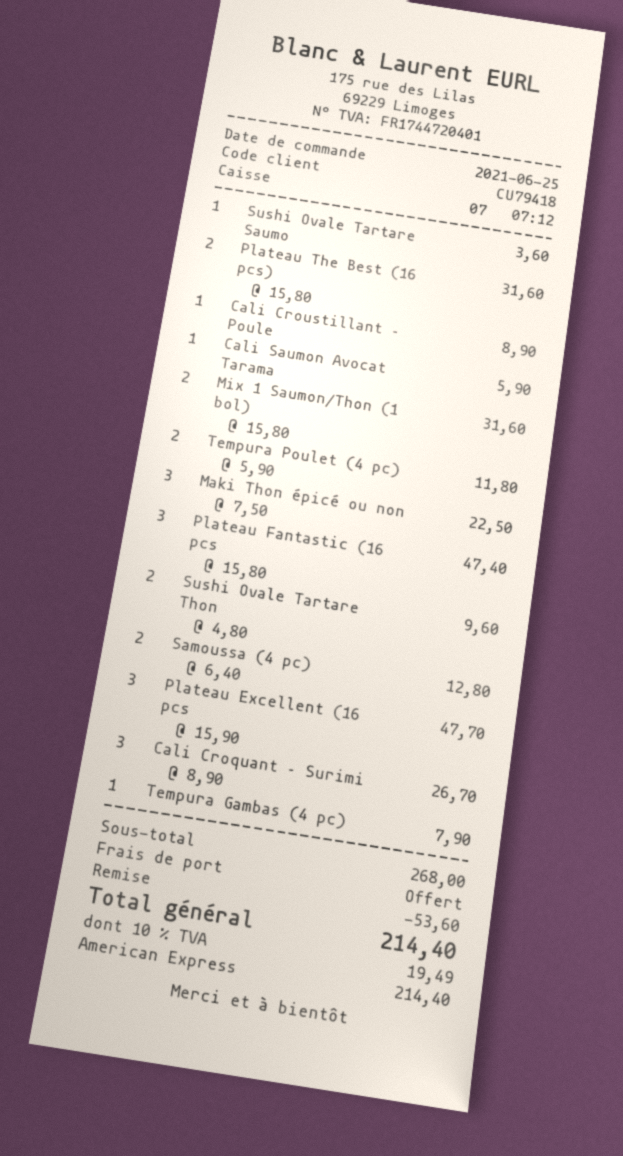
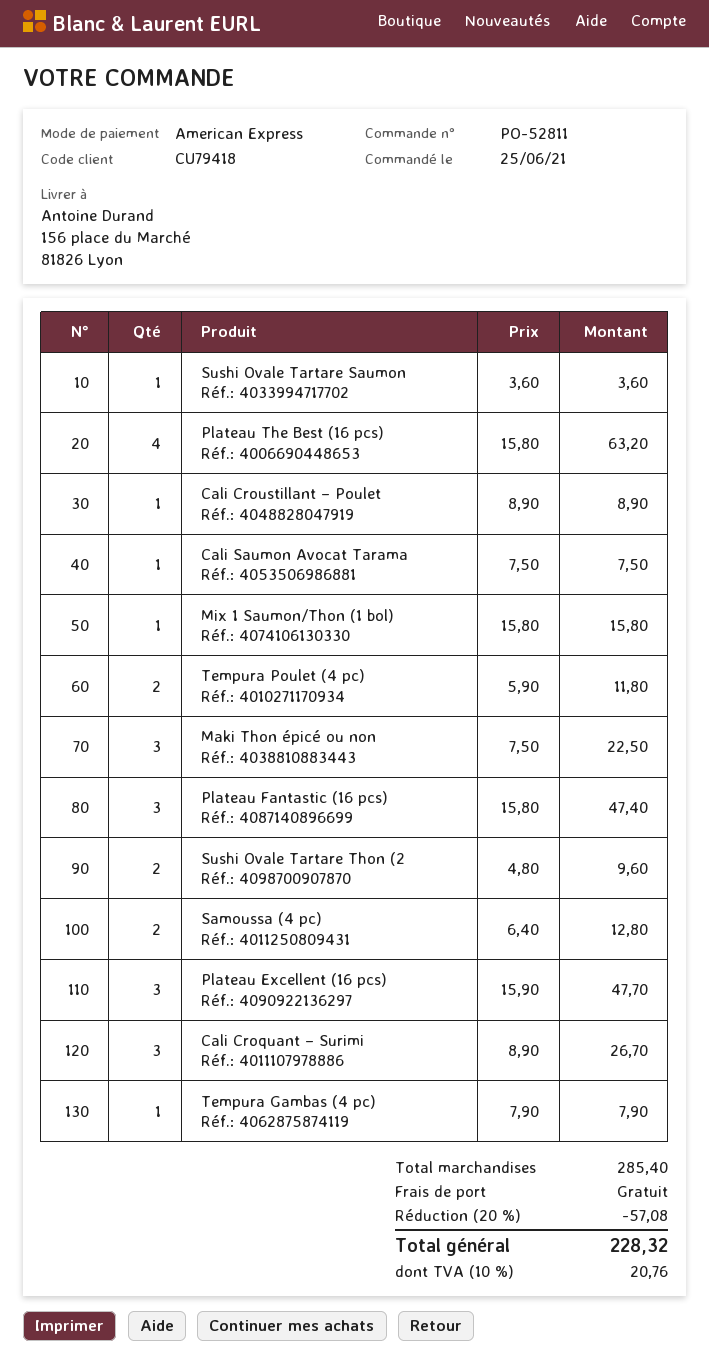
Plateau The Best (16 pcs): 2 x 15.80 = 31.60 -> 4 x 15.80 = 63.20
Cali Saumon Avocat Tarama: 1 x 5.90 = 5.90 -> 1 x 7.50 = 7.50
Mix 1 Saumon/Thon (1 bol): 2 x 15.80 = 31.60 -> 1 x 15.80 = 15.80
subtotal: 268.00 -> 285.40
discount: 53.60 -> 57.08
tax: 10% = 19.49 -> 10% = 20.76
total: 214.40 -> 228.32

